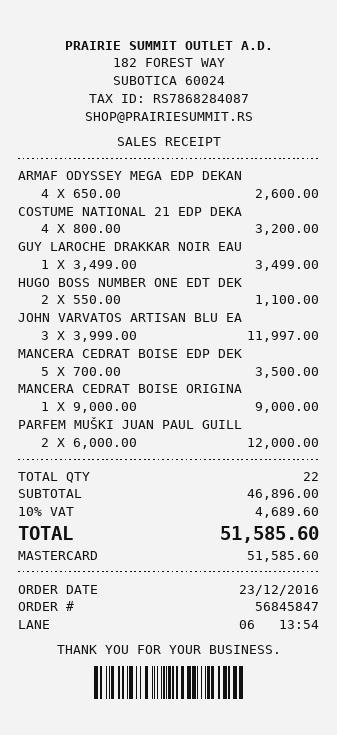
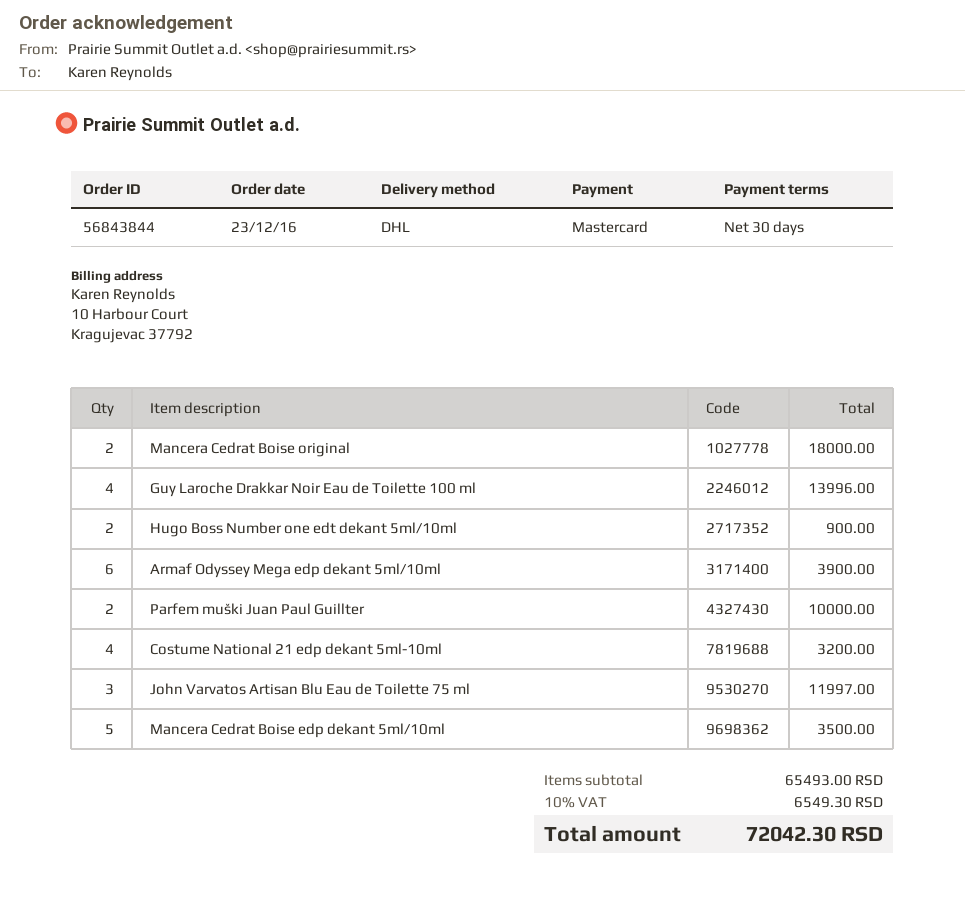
order number: 56845847 -> 56843844
ARMAF ODYSSEY MEGA EDP DEKAN: 4 for 2600.00 -> 6 for 3900.00
GUY LAROCHE DRAKKAR NOIR EAU: 1 for 3499.00 -> 4 for 13996.00
HUGO BOSS NUMBER ONE EDT DEK: 2 for 1100.00 -> 2 for 900.00
MANCERA CEDRAT BOISE ORIGINA: 1 for 9000.00 -> 2 for 18000.00
PARFEM MUŠKI JUAN PAUL GUILL: 2 for 12000.00 -> 2 for 10000.00
subtotal: 46896.00 -> 65493.00
tax: 10% = 4689.60 -> 10% = 6549.30
total: 51585.60 -> 72042.30

